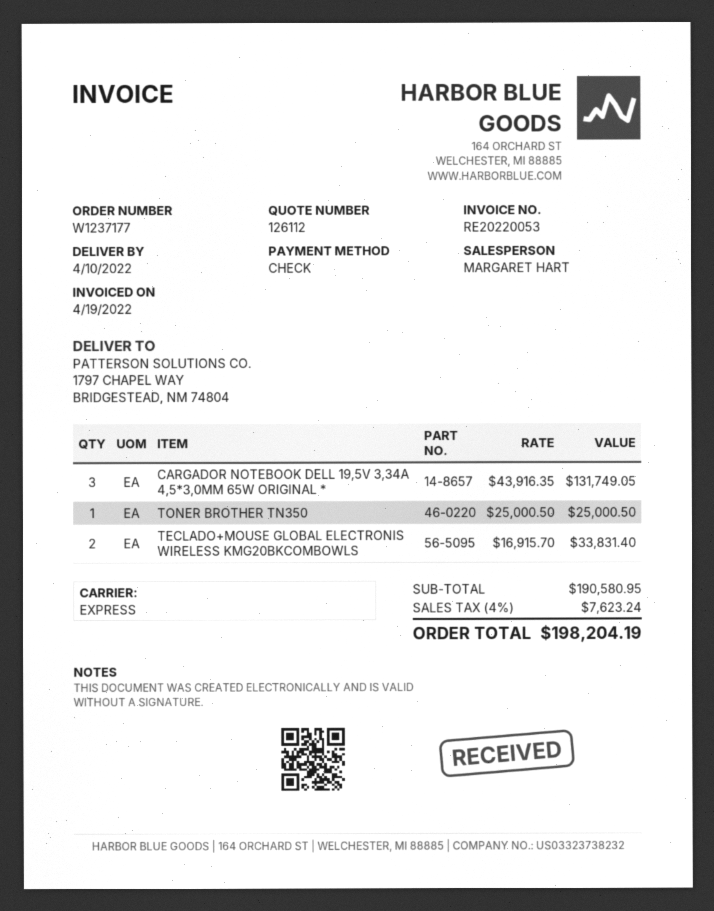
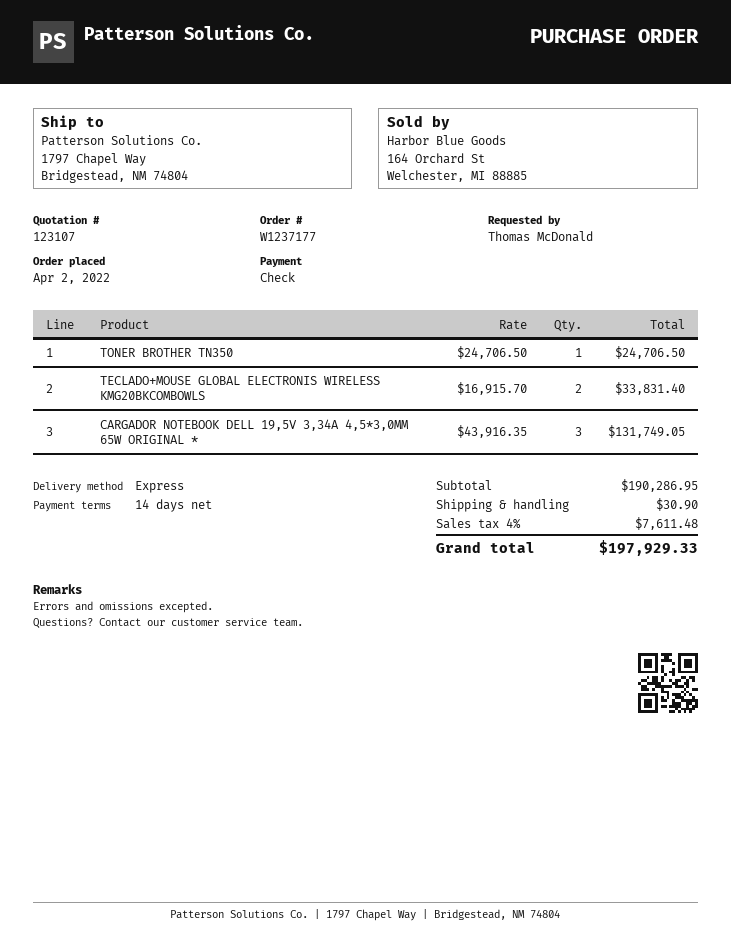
quote number: 126112 -> 123107
TONER BROTHER TN350: 1 x 25000.50 = 25000.50 -> 1 x 24706.50 = 24706.50
subtotal: 190580.95 -> 190286.95
shipping: none -> 30.90
tax: 4% = 7623.24 -> 4% = 7611.48
total: 198204.19 -> 197929.33

